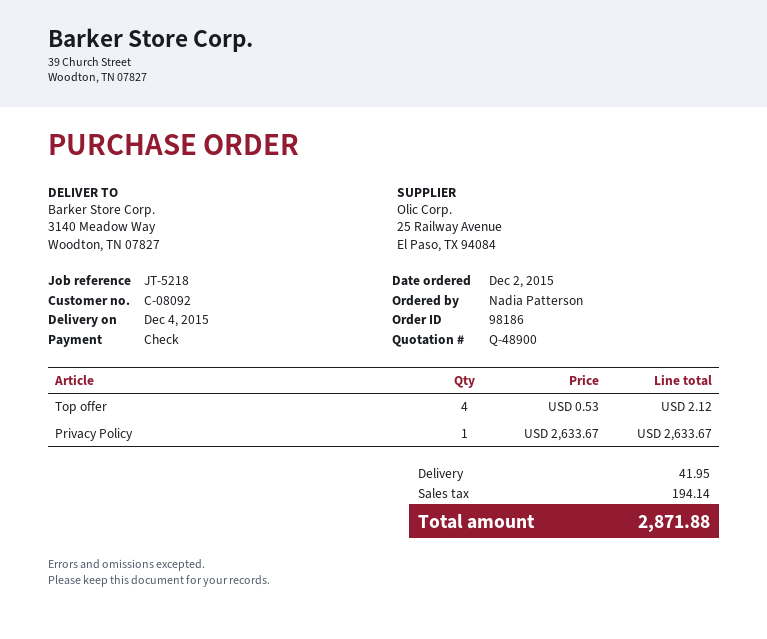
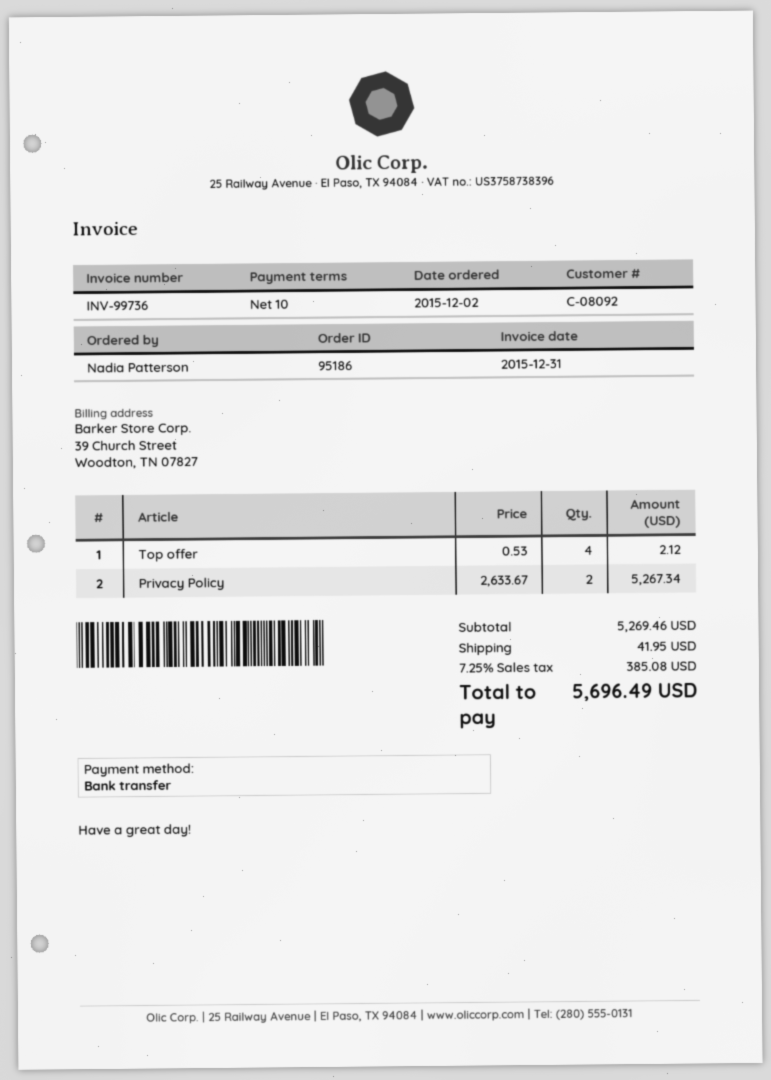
order number: 98186 -> 95186
payment method: cheque -> bank transfer
Privacy Policy: 1 x 2633.67 = 2633.67 -> 2 x 2633.67 = 5267.34
tax: 194.14 -> 385.08
total: 2871.88 -> 5696.49

